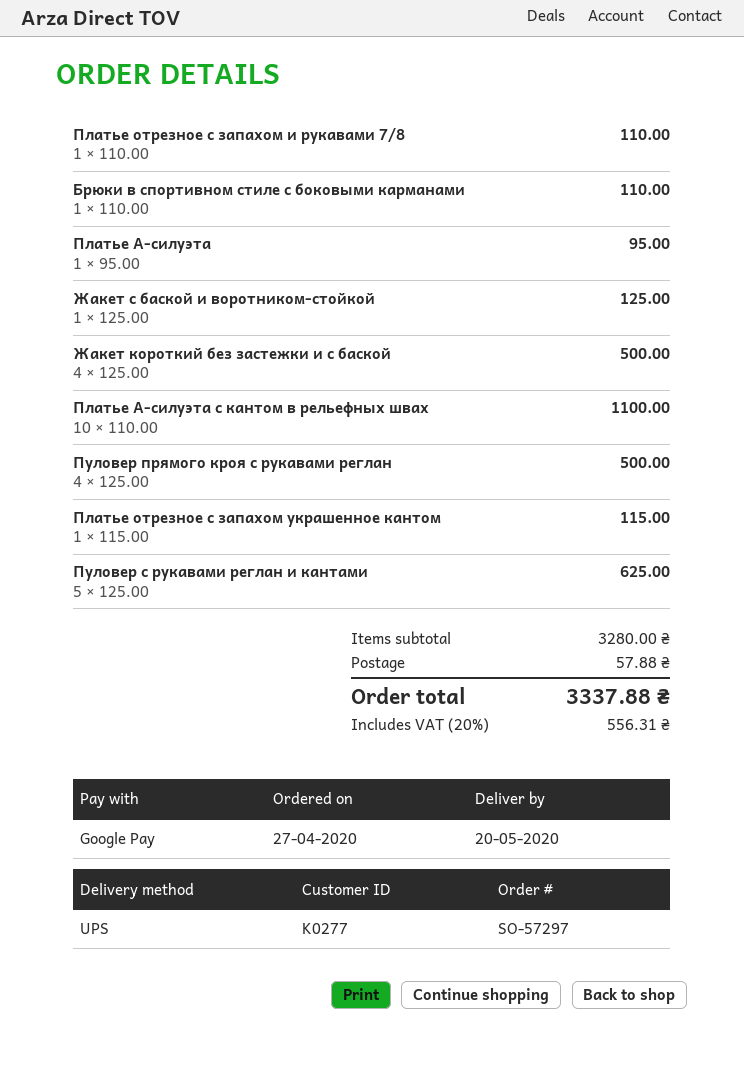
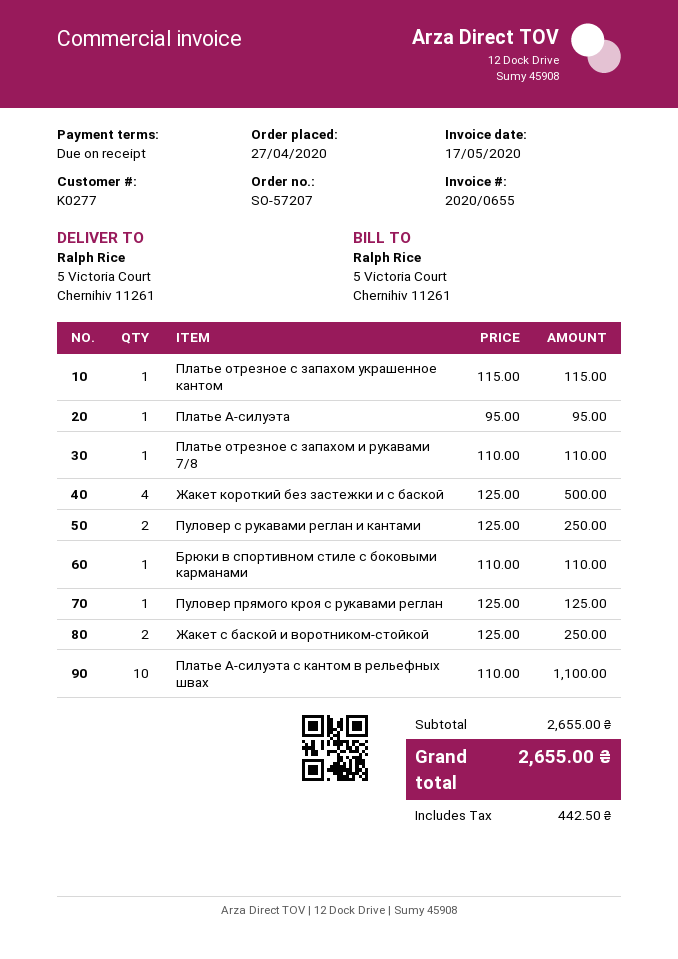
order number: SO-57297 -> SO-57207
Жакет с баской и воротником-стойкой: 1 x 125.00 = 125.00 -> 2 x 125.00 = 250.00
Пуловер прямого кроя с рукавами реглан: 4 x 125.00 = 500.00 -> 1 x 125.00 = 125.00
Пуловер с рукавами реглан и кантами: 5 x 125.00 = 625.00 -> 2 x 125.00 = 250.00
subtotal: 3280.00 -> 2655.00
shipping: 57.88 -> none
tax: 556.31 -> 442.50
total: 3337.88 -> 2655.00

